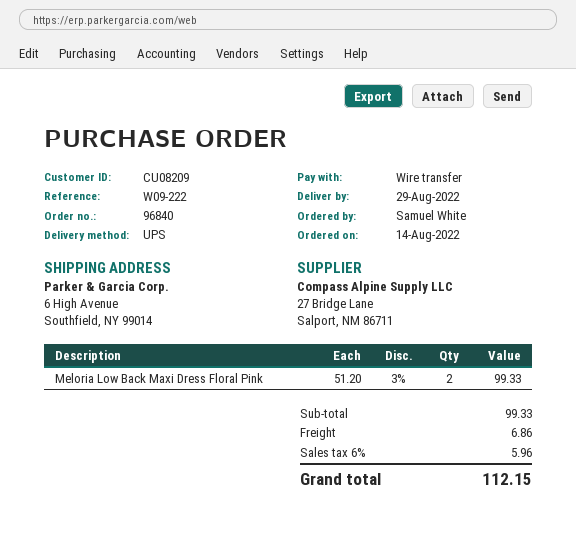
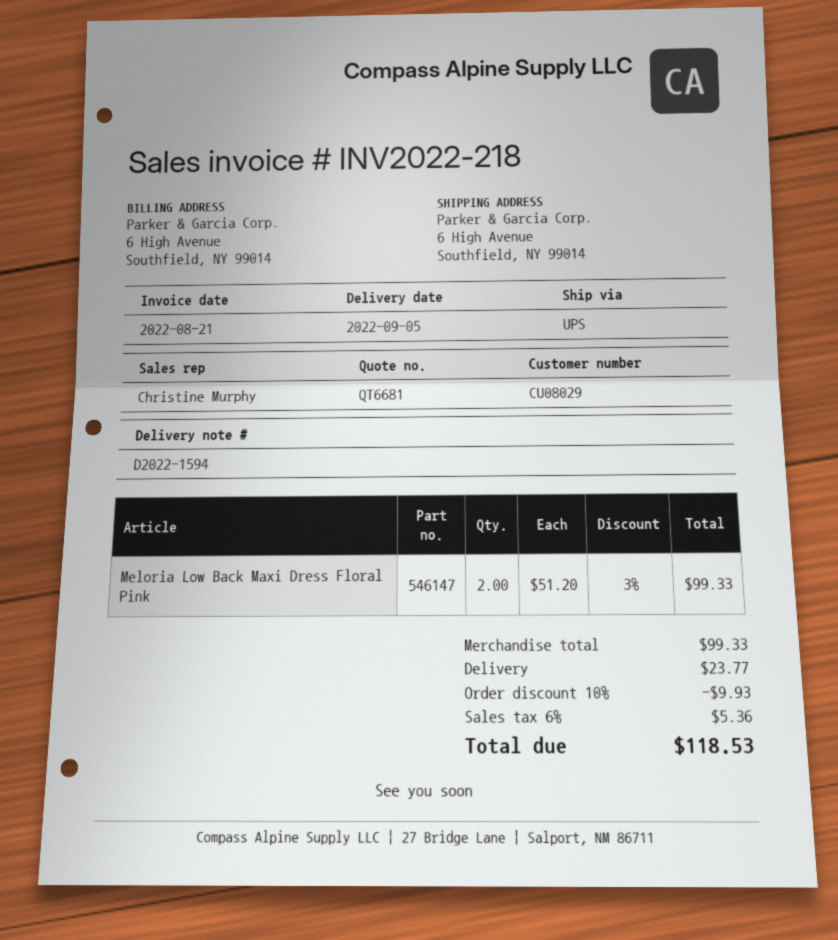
delivery date: 2022-08-29 -> 2022-09-05
customer number: CU08209 -> CU08029
discount: none -> 10% = 9.93
shipping: 6.86 -> 23.77
tax: 6% = 5.96 -> 6% = 5.36
total: 112.15 -> 118.53

